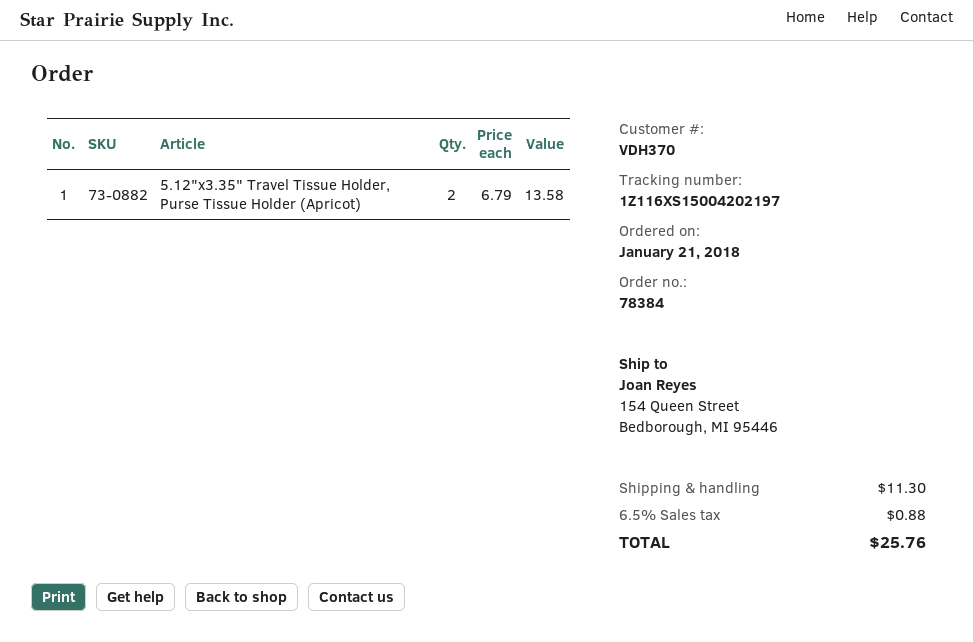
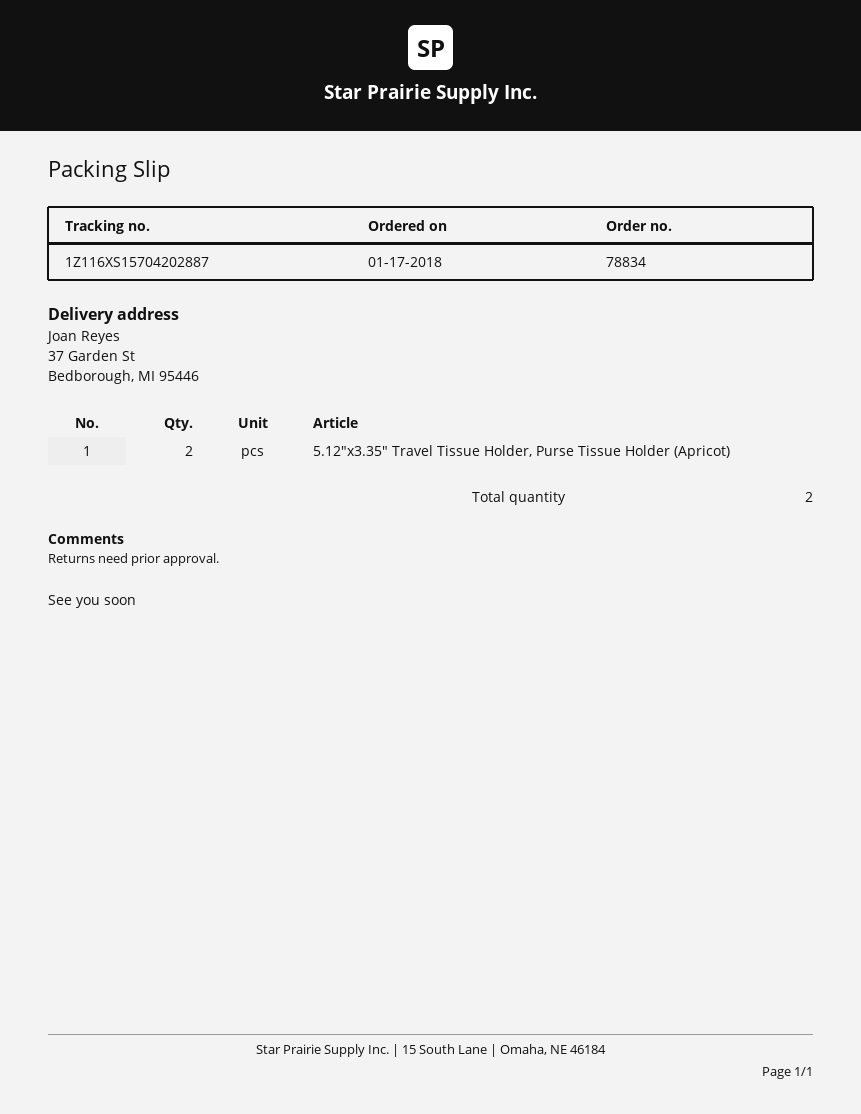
order number: 78384 -> 78834
order date: 2018-01-21 -> 2018-01-17
tracking number: 1Z116XS15004202197 -> 1Z116XS15704202887
ship to: 154 Queen Street, Bedborough, MI 95446 -> 37 Garden St, Bedborough, MI 95446

